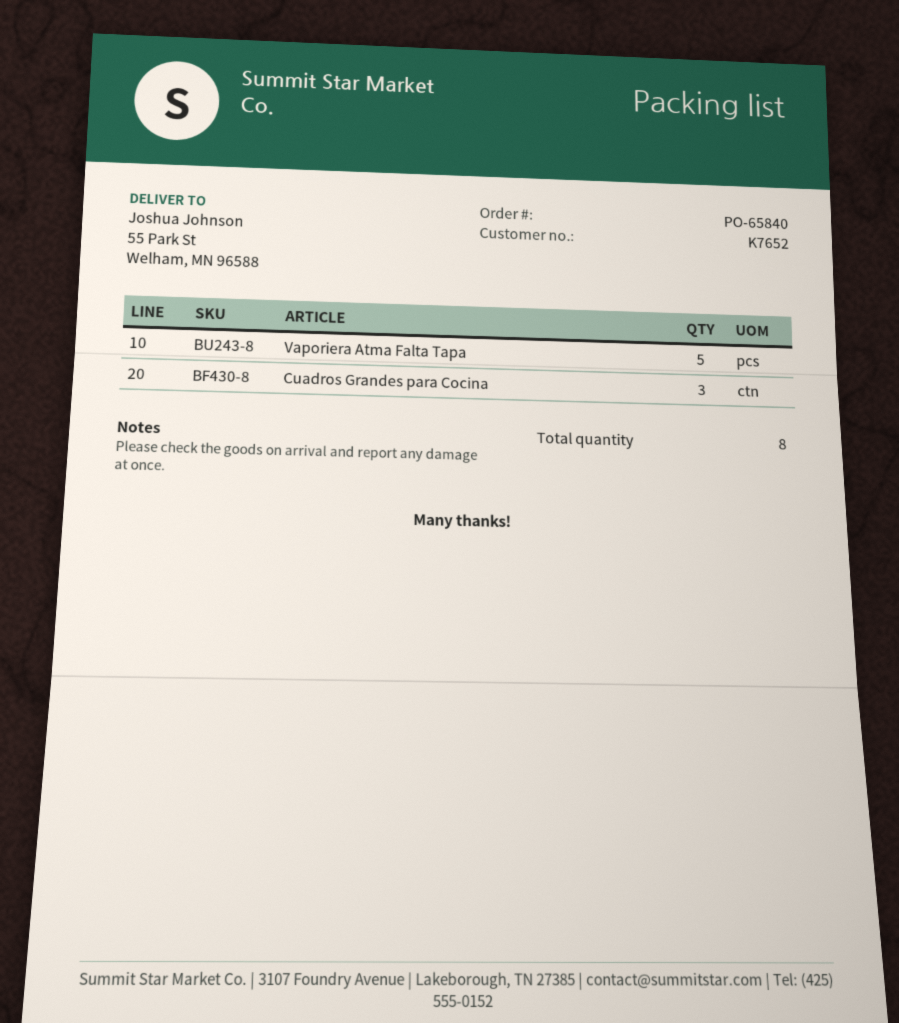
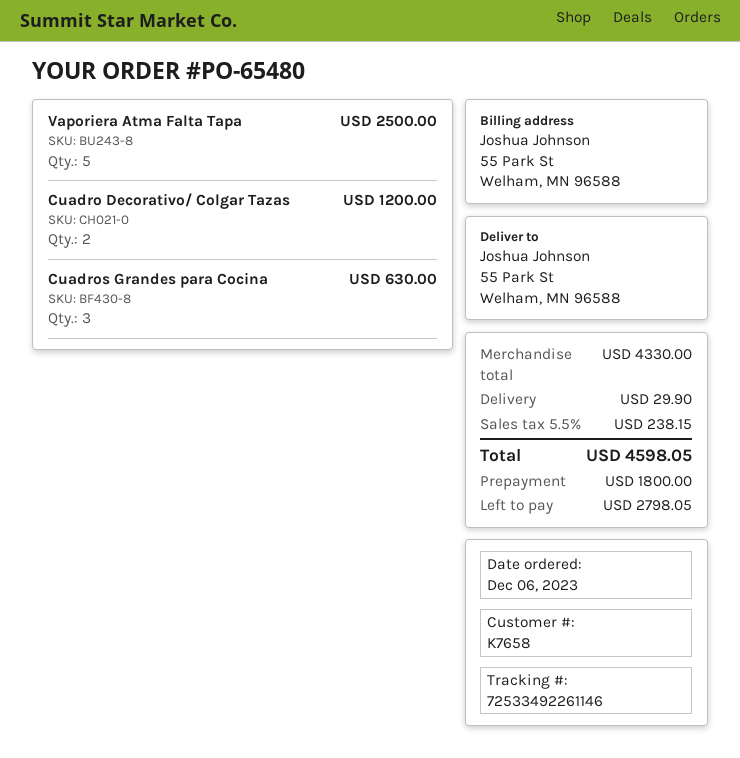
order number: PO-65840 -> PO-65480
customer number: K7652 -> K7658
Cuadro Decorativo/ Colgar Tazas: none -> 2

